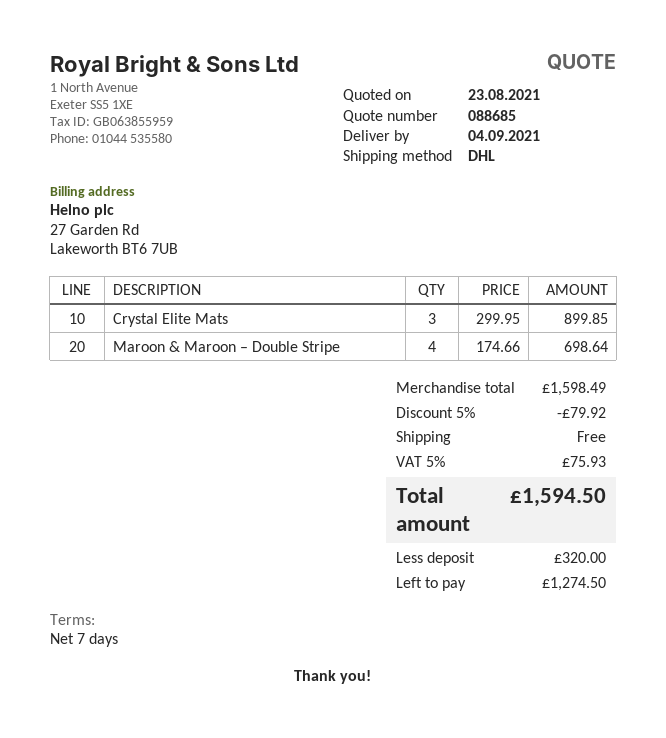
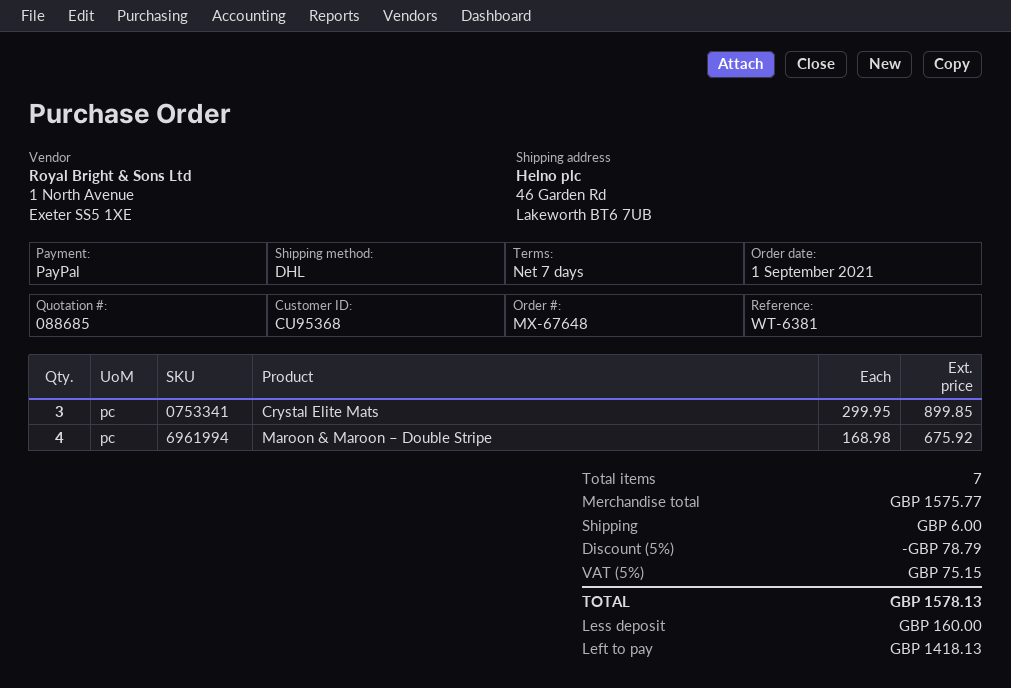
Maroon & Maroon – Double Stripe: 4 x 174.66 = 698.64 -> 4 x 168.98 = 675.92
subtotal: 1598.49 -> 1575.77
discount: 5% = 79.92 -> 5% = 78.79
shipping: 0.00 -> 6.00
tax: 5% = 75.93 -> 5% = 75.15
total: 1594.50 -> 1578.13
deposit: 320.00 -> 160.00
balance: 1274.50 -> 1418.13

